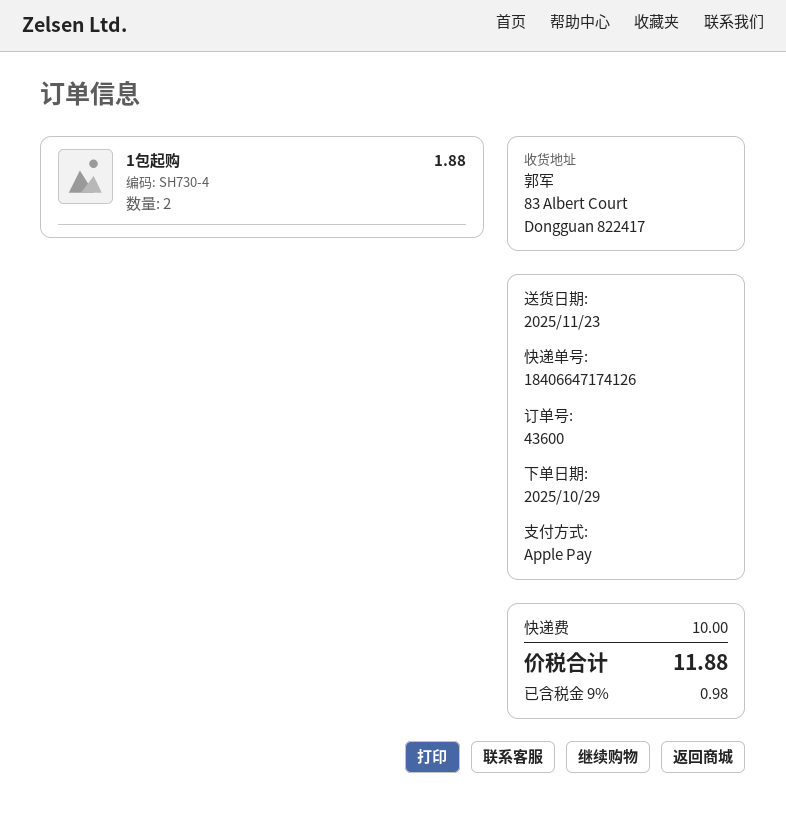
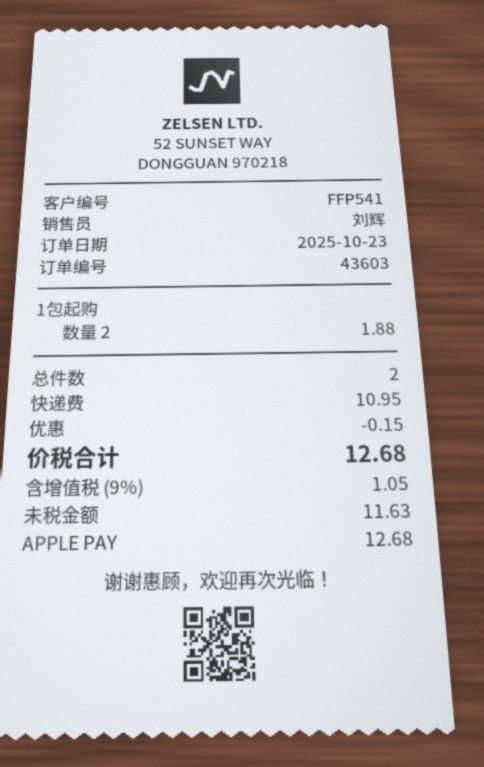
order number: 43600 -> 43603
order date: 2025-10-29 -> 2025-10-23
discount: none -> 0.15
shipping: 10.00 -> 10.95
tax: 9% = 0.98 -> 9% = 1.05
total: 11.88 -> 12.68

